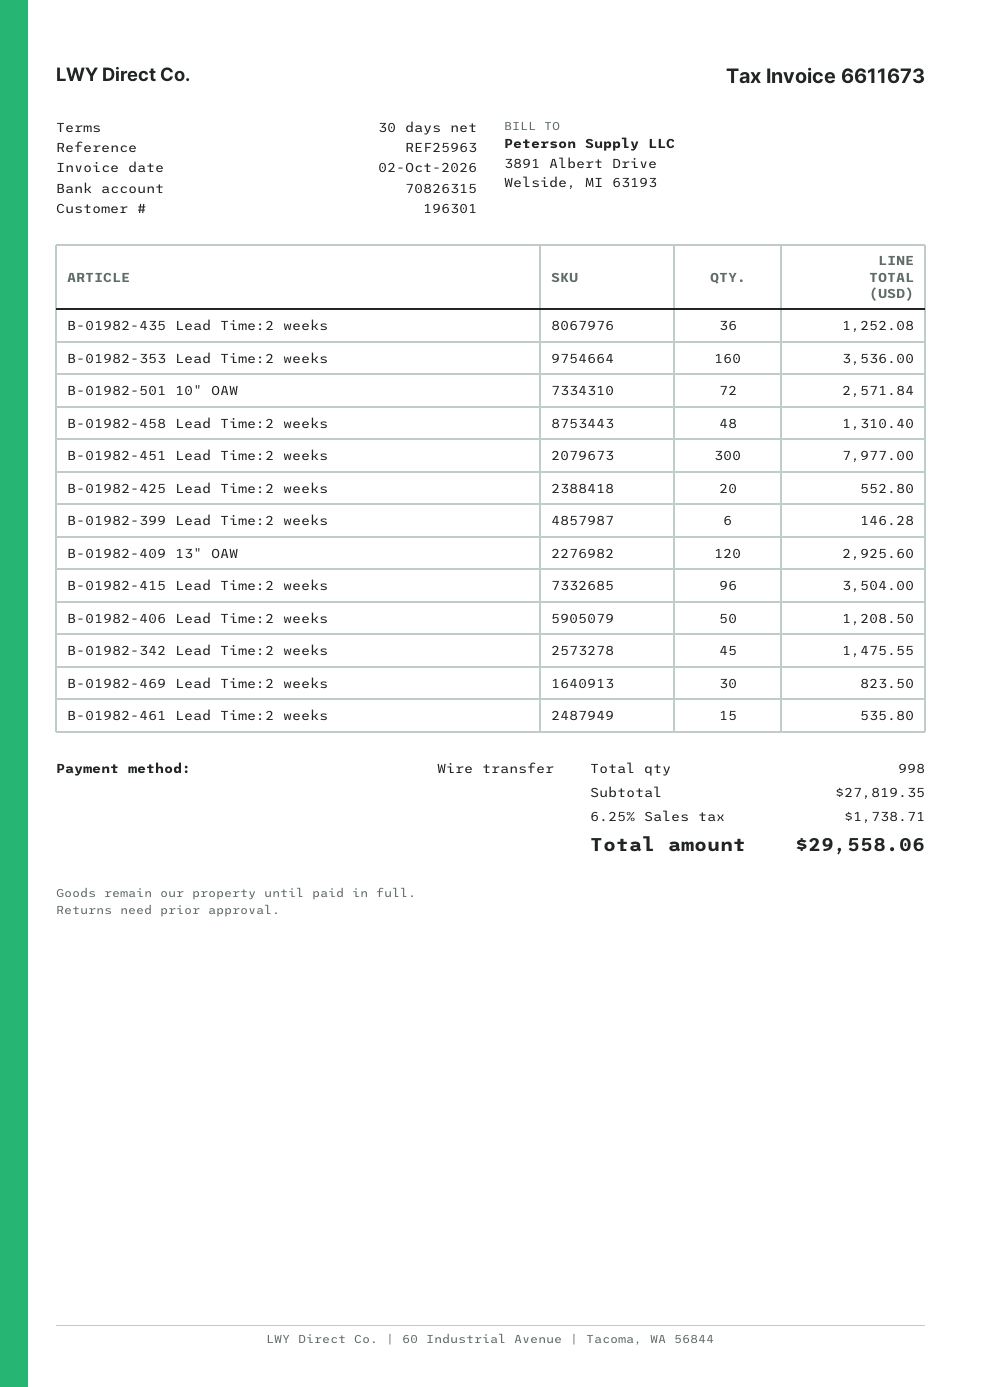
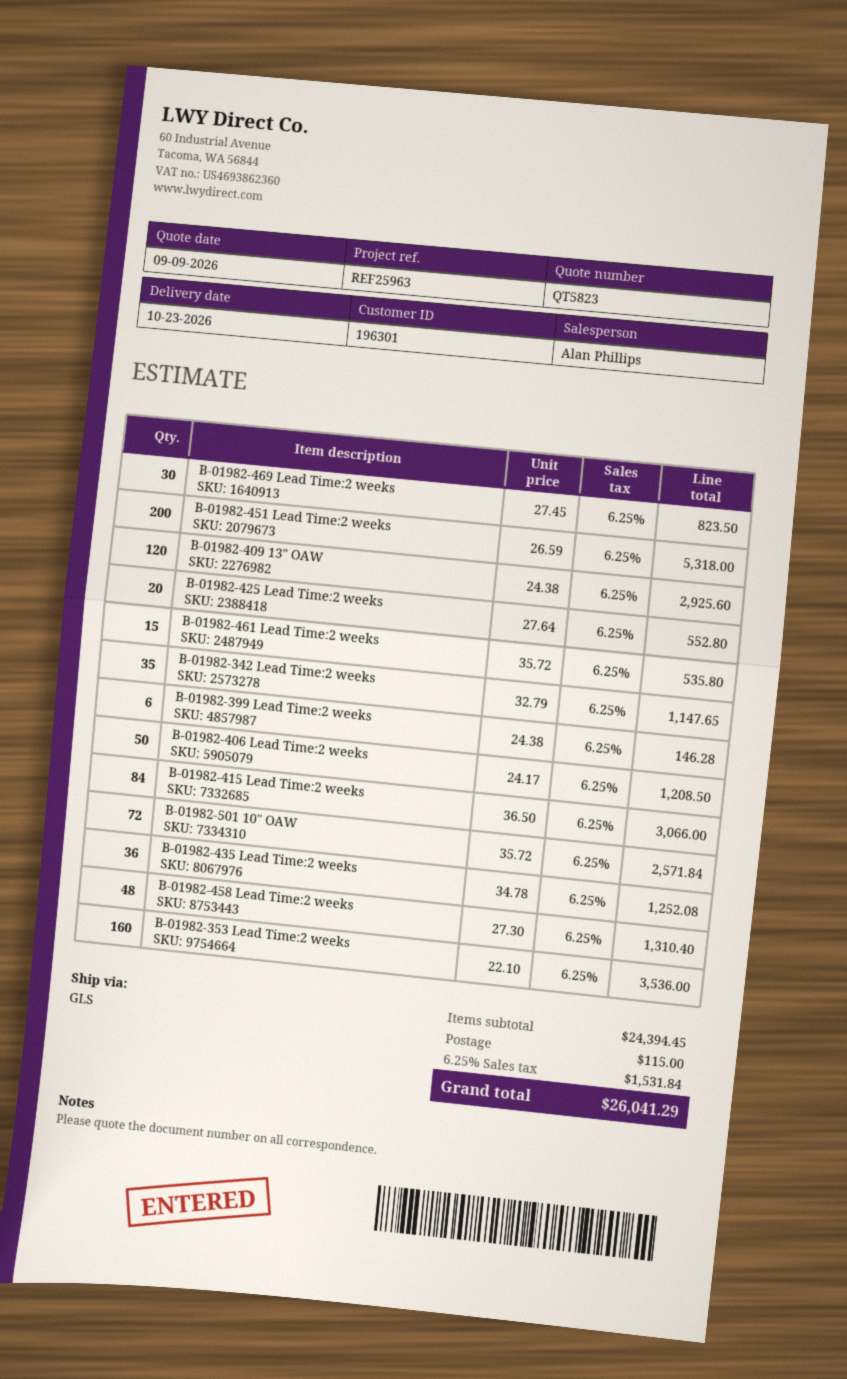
B-01982-451 Lead Time:2 weeks: 300 for 7977.00 -> 200 for 5318.00
B-01982-415 Lead Time:2 weeks: 96 for 3504.00 -> 84 for 3066.00
B-01982-342 Lead Time:2 weeks: 45 for 1475.55 -> 35 for 1147.65
subtotal: 27819.35 -> 24394.45
shipping: none -> 115.00
tax: 6.25% = 1738.71 -> 6.25% = 1531.84
total: 29558.06 -> 26041.29

